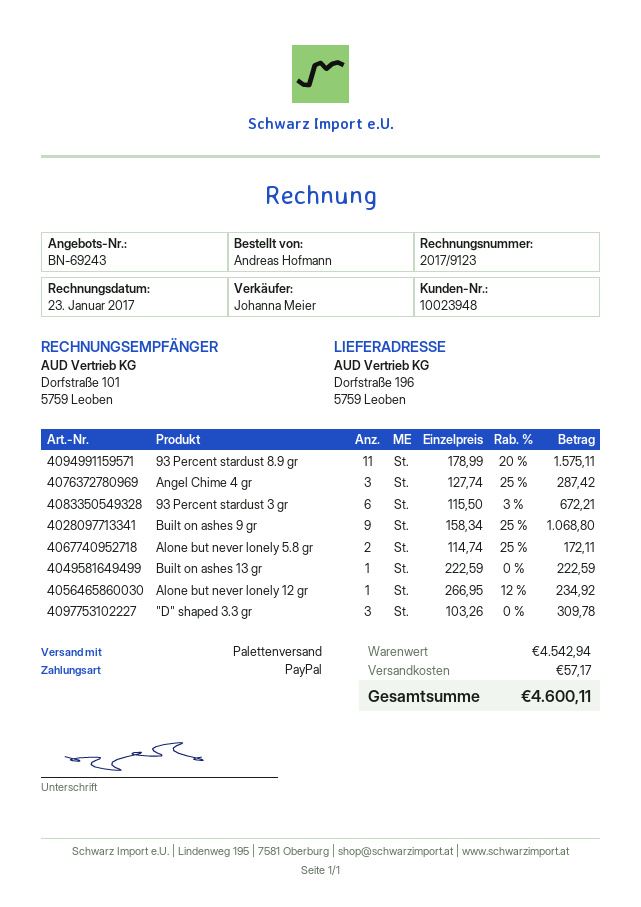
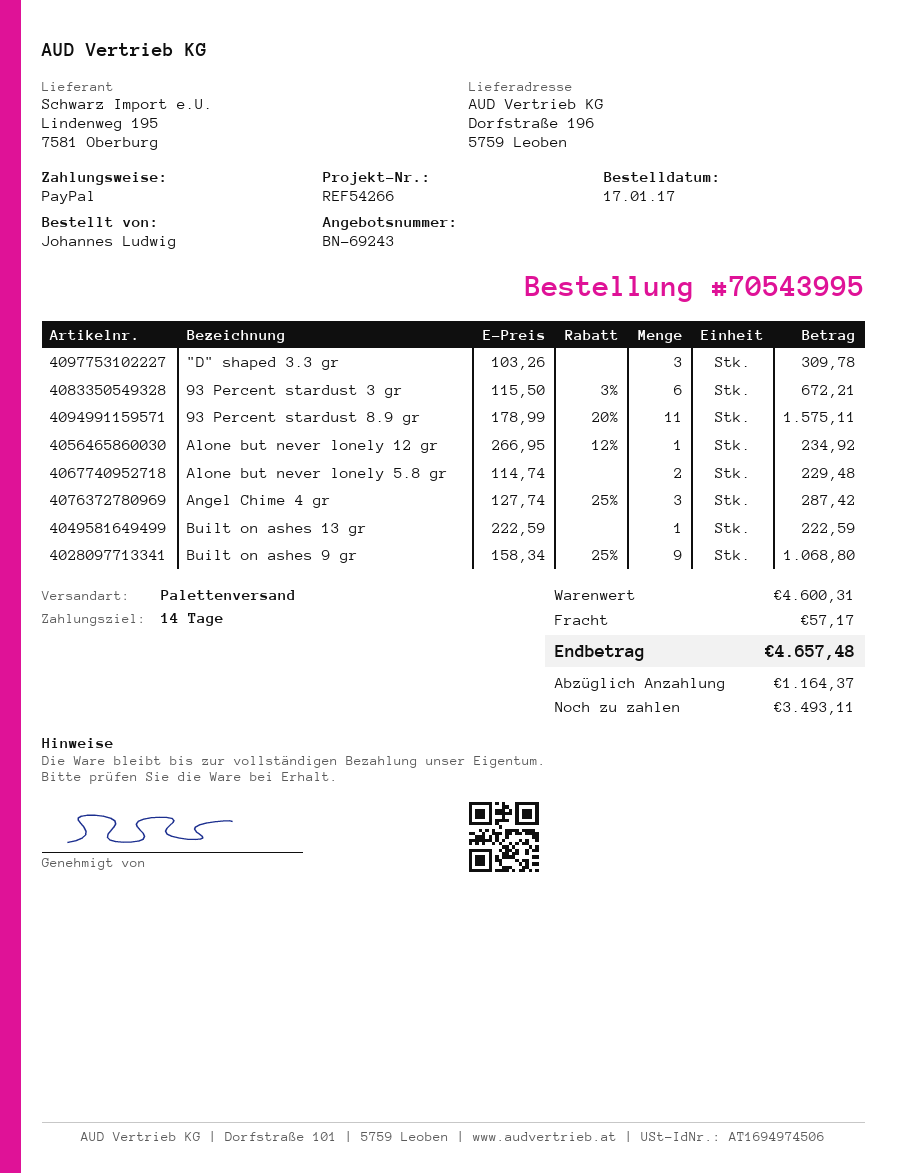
ordered by: Andreas Hofmann -> Johannes Ludwig
Alone but never lonely 5.8 gr: 2 x 114.74 - 25% = 172.11 -> 2 x 114.74 = 229.48
subtotal: 4542.94 -> 4600.31
total: 4600.11 -> 4657.48

